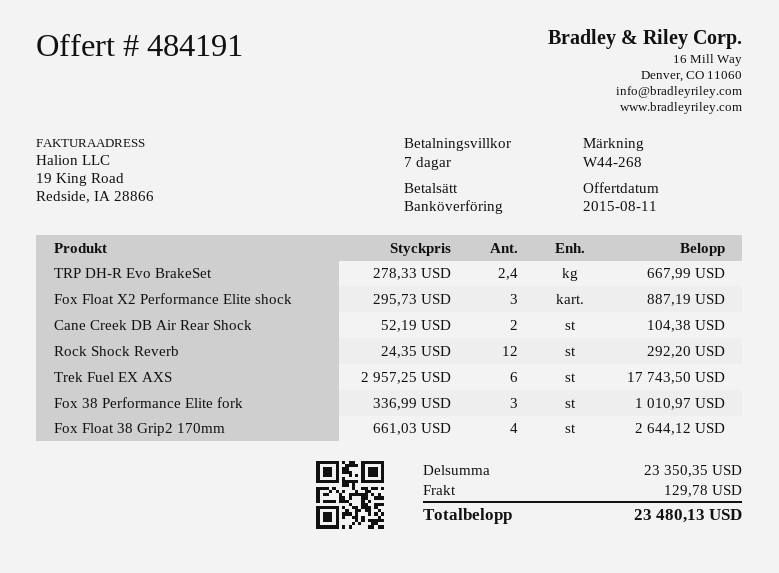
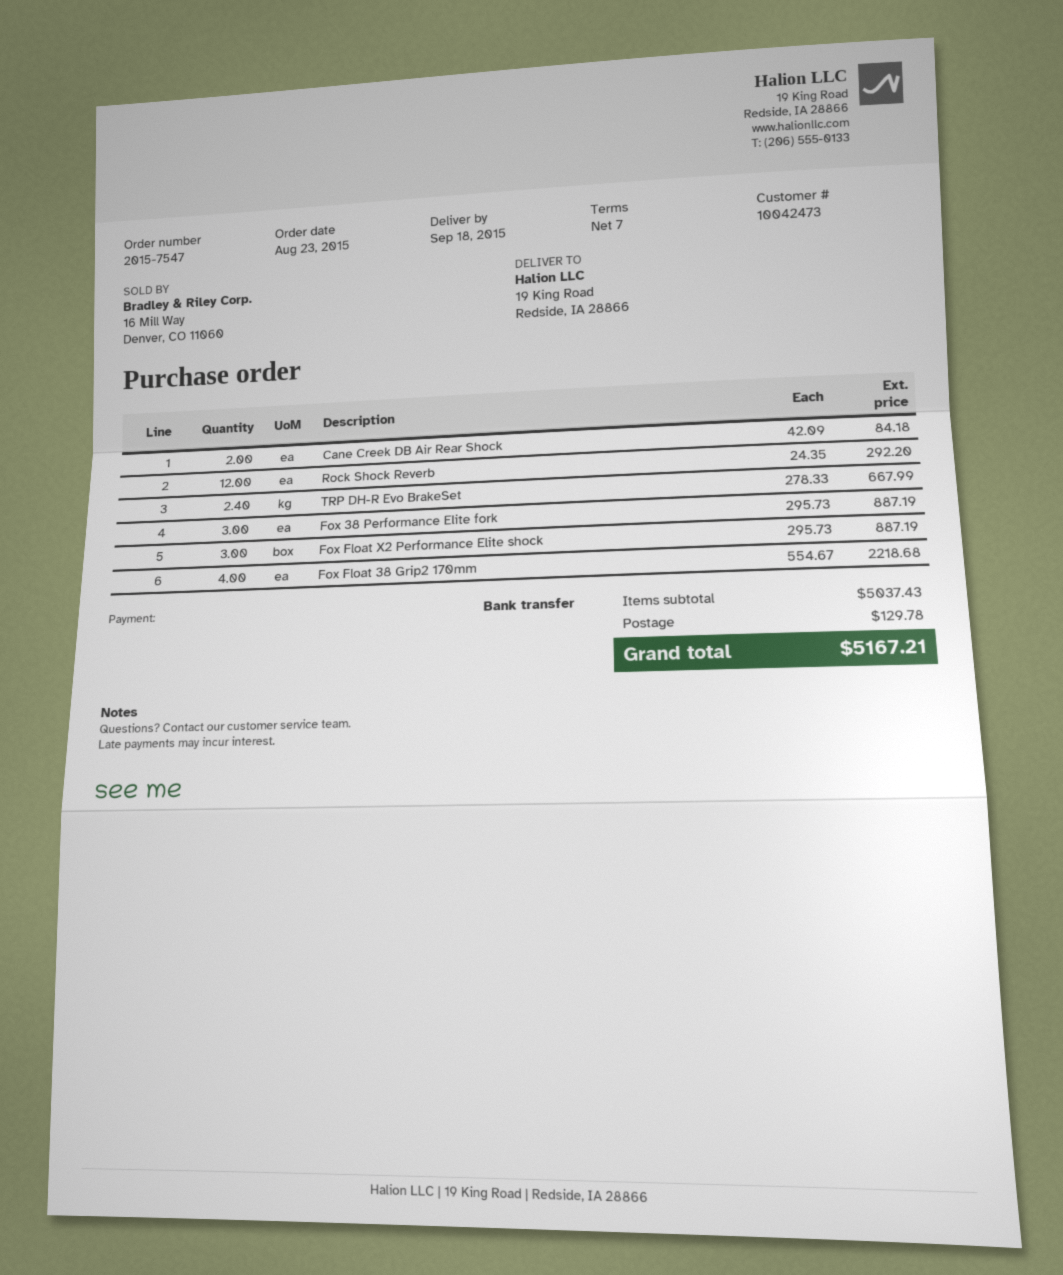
Cane Creek DB Air Rear Shock: 2 x 52.19 = 104.38 -> 2 x 42.09 = 84.18
Trek Fuel EX AXS: 6 x 2957.25 = 17743.50 -> none
Fox 38 Performance Elite fork: 3 x 336.99 = 1010.97 -> 3 x 295.73 = 887.19
Fox Float 38 Grip2 170mm: 4 x 661.03 = 2644.12 -> 4 x 554.67 = 2218.68
subtotal: 23350.35 -> 5037.43
total: 23480.13 -> 5167.21

